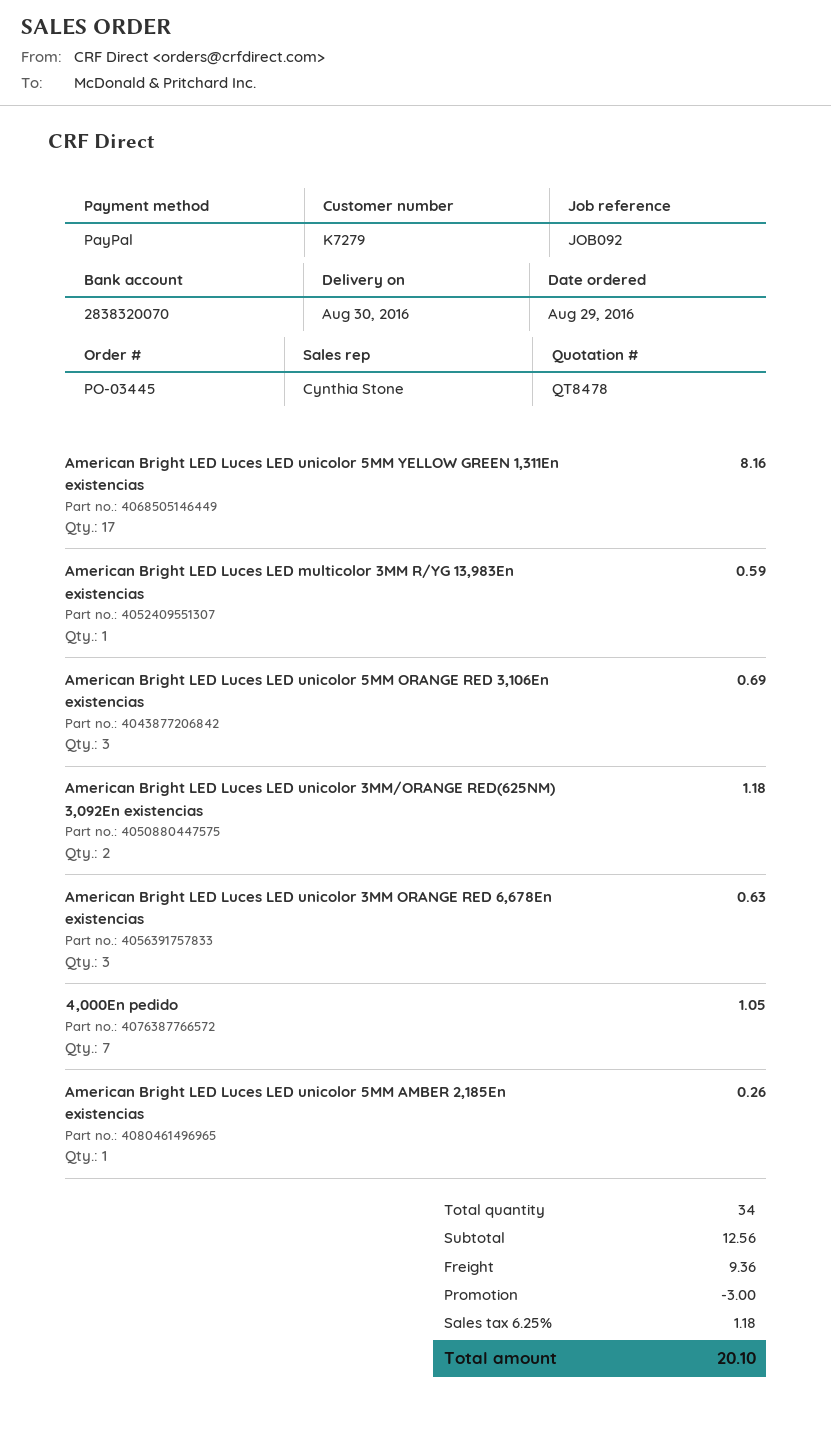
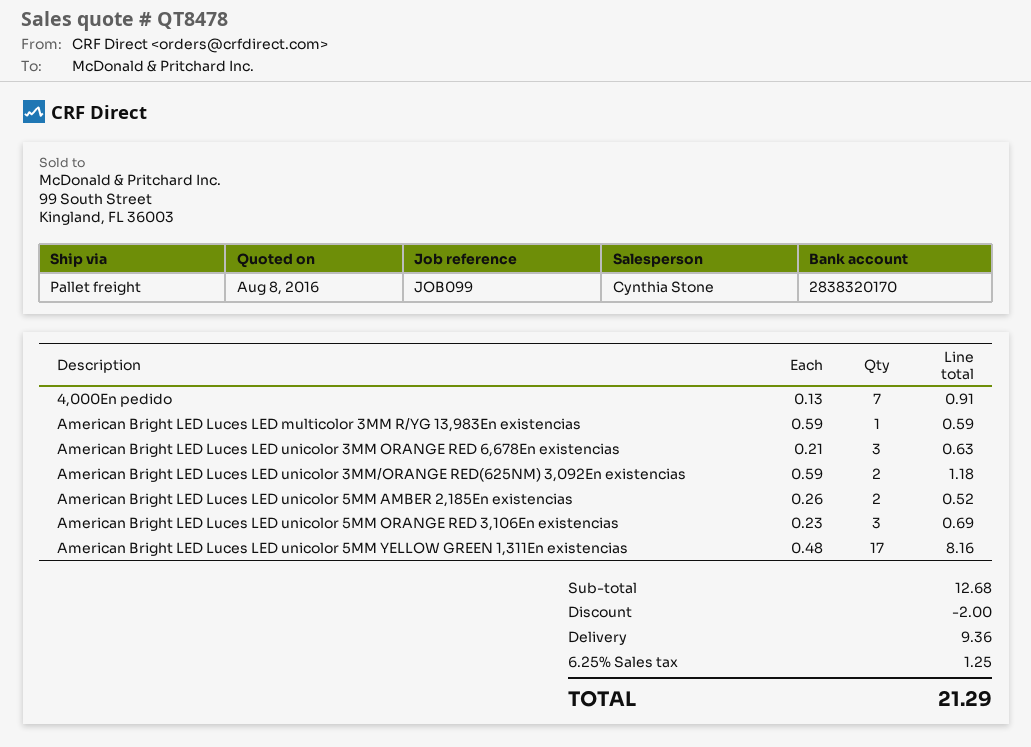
reference: JOB092 -> JOB099
bank account: 2838320070 -> 2838320170
4,000En pedido: 7 for 1.05 -> 7 for 0.91
American Bright LED Luces LED unicolor 5MM AMBER 2,185En existencias: 1 for 0.26 -> 2 for 0.52
subtotal: 12.56 -> 12.68
discount: 3.00 -> 2.00
tax: 6.25% = 1.18 -> 6.25% = 1.25
total: 20.10 -> 21.29

